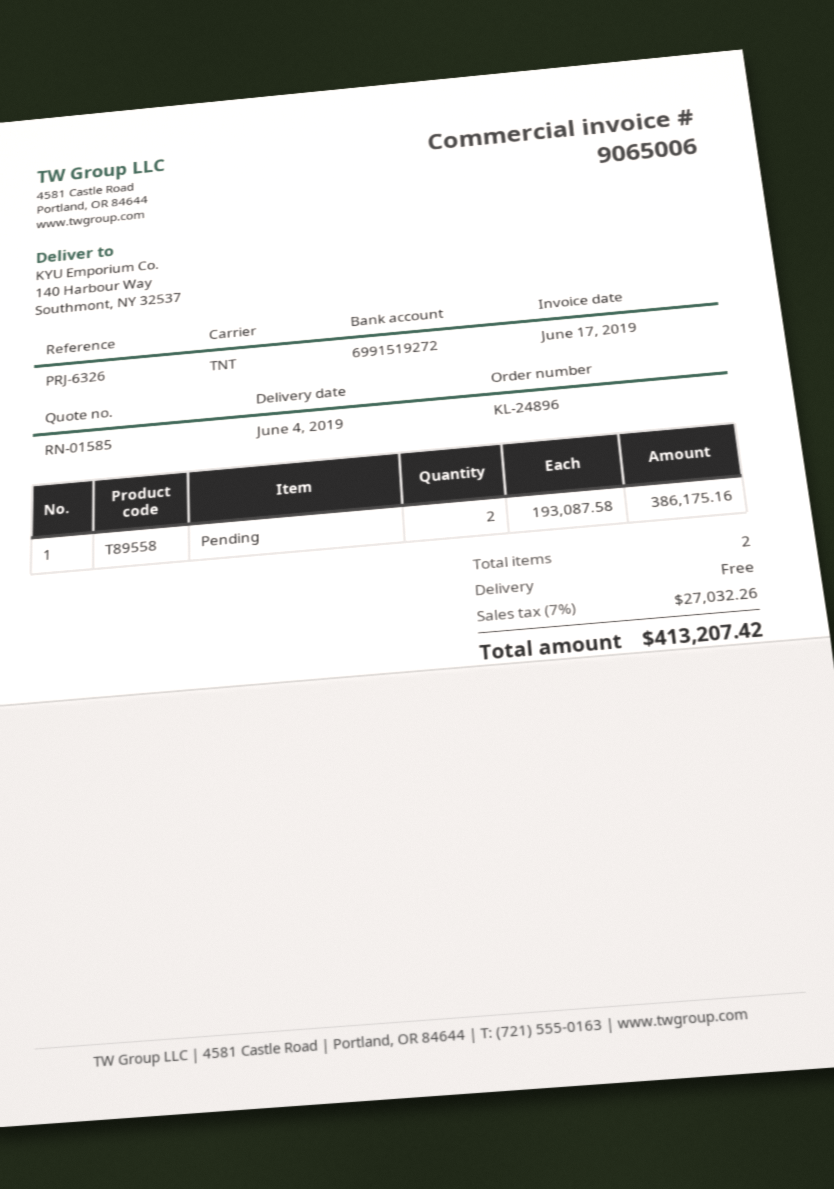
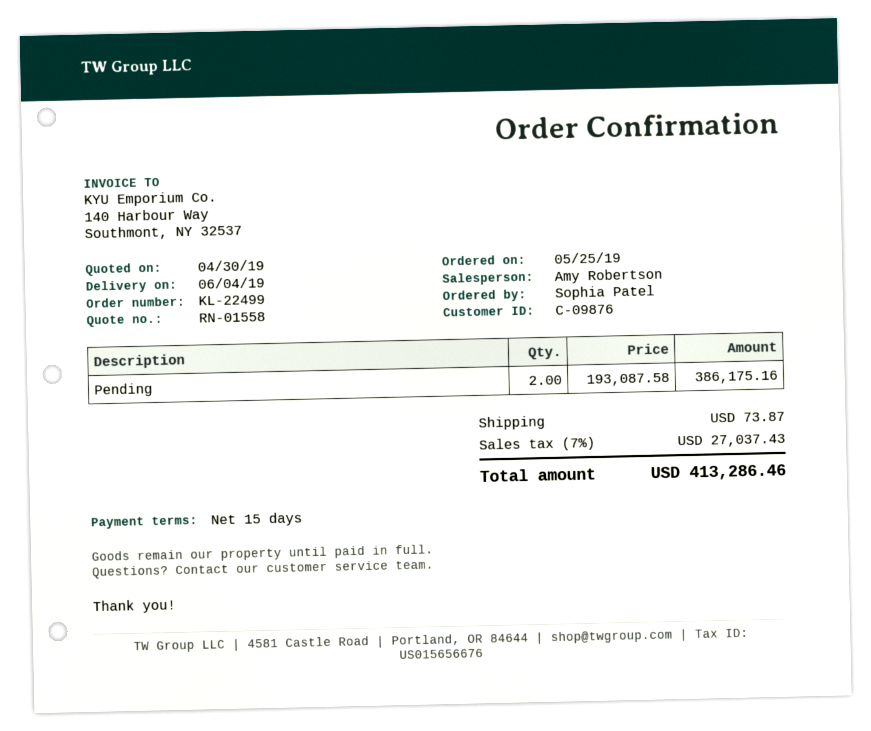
quote number: RN-01585 -> RN-01558
order number: KL-24896 -> KL-22499
shipping: 0.00 -> 73.87
tax: 7% = 27032.26 -> 7% = 27037.43
total: 413207.42 -> 413286.46

